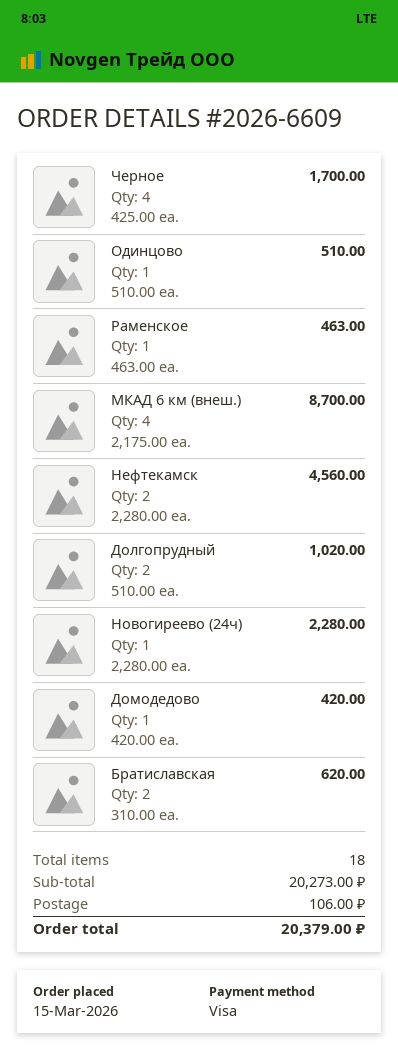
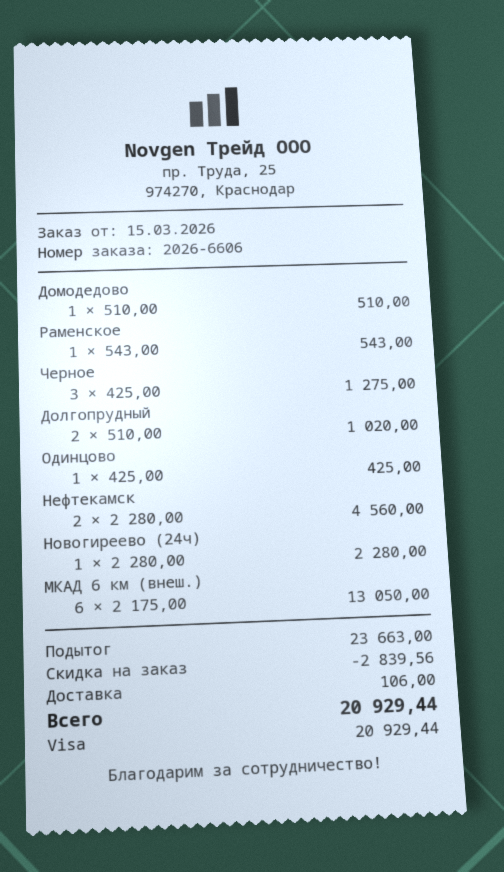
order number: 2026-6609 -> 2026-6606
Черное: 4 x 425.00 = 1700.00 -> 3 x 425.00 = 1275.00
Одинцово: 1 x 510.00 = 510.00 -> 1 x 425.00 = 425.00
Раменское: 1 x 463.00 = 463.00 -> 1 x 543.00 = 543.00
МКАД 6 км (внеш.): 4 x 2175.00 = 8700.00 -> 6 x 2175.00 = 13050.00
Домодедово: 1 x 420.00 = 420.00 -> 1 x 510.00 = 510.00
Братиславская: 2 x 310.00 = 620.00 -> none
subtotal: 20273.00 -> 23663.00
discount: none -> 2839.56
total: 20379.00 -> 20929.44

